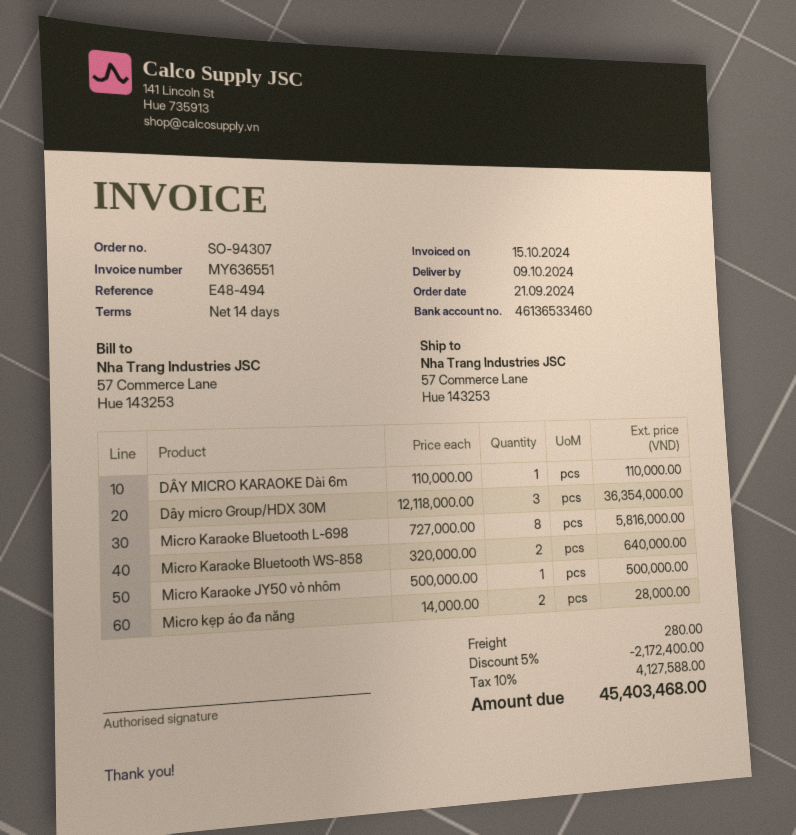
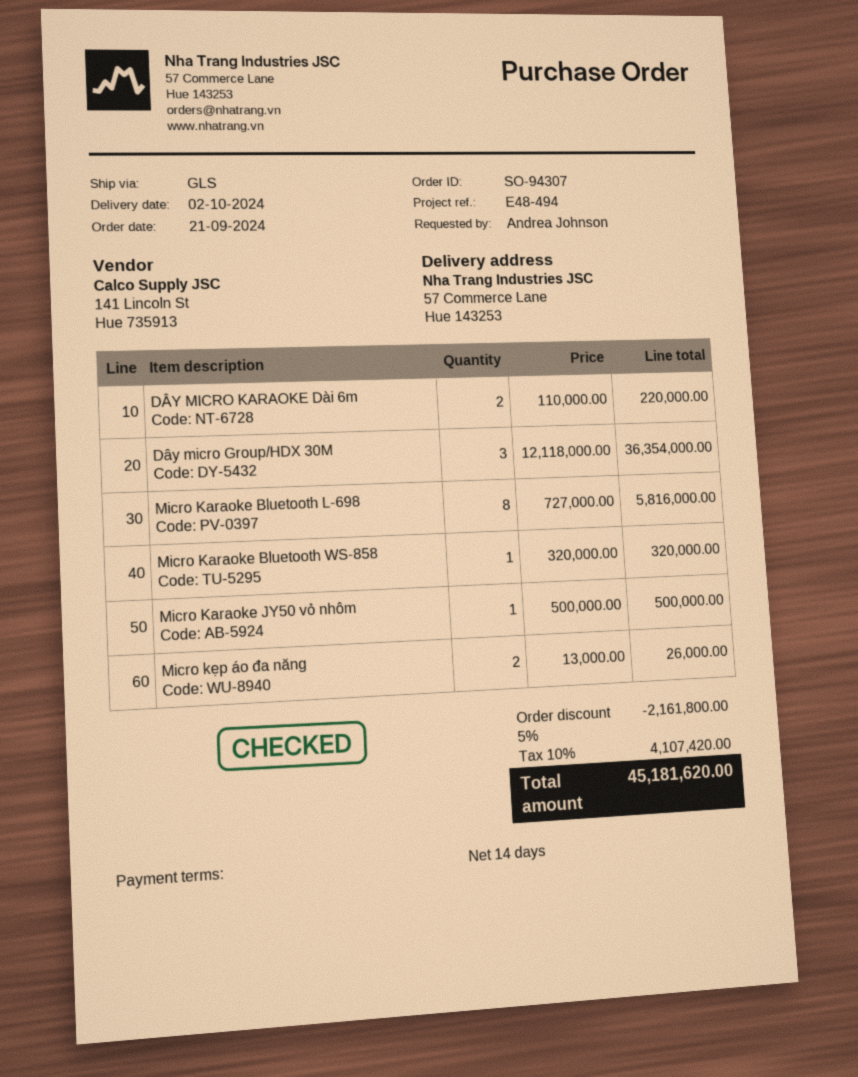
delivery date: 2024-10-09 -> 2024-10-02
DÂY MICRO KARAOKE Dài 6m: 1 x 110000.00 = 110000.00 -> 2 x 110000.00 = 220000.00
Micro Karaoke Bluetooth WS-858: 2 x 320000.00 = 640000.00 -> 1 x 320000.00 = 320000.00
Micro kẹp áo đa năng: 2 x 14000.00 = 28000.00 -> 2 x 13000.00 = 26000.00
discount: 5% = 2172400.00 -> 5% = 2161800.00
shipping: 280.00 -> none
tax: 10% = 4127588.00 -> 10% = 4107420.00
total: 45403468.00 -> 45181620.00

